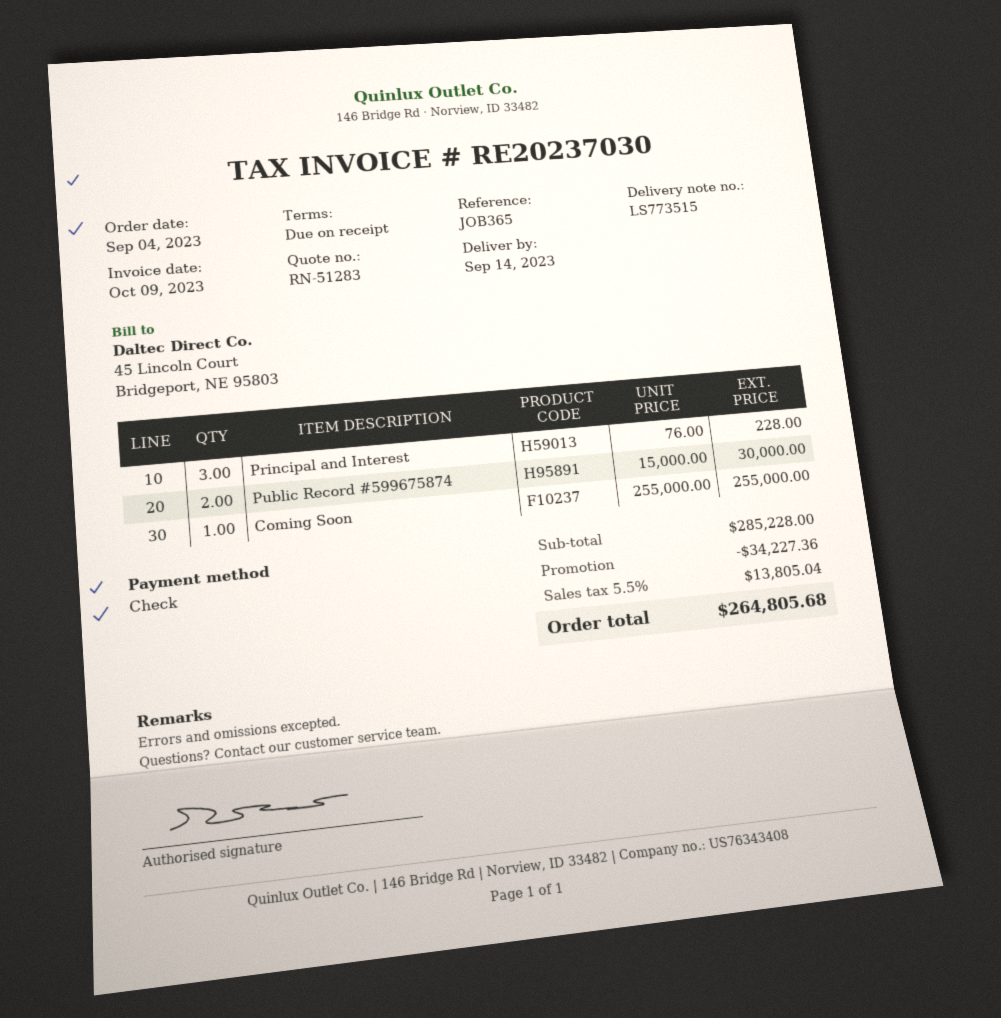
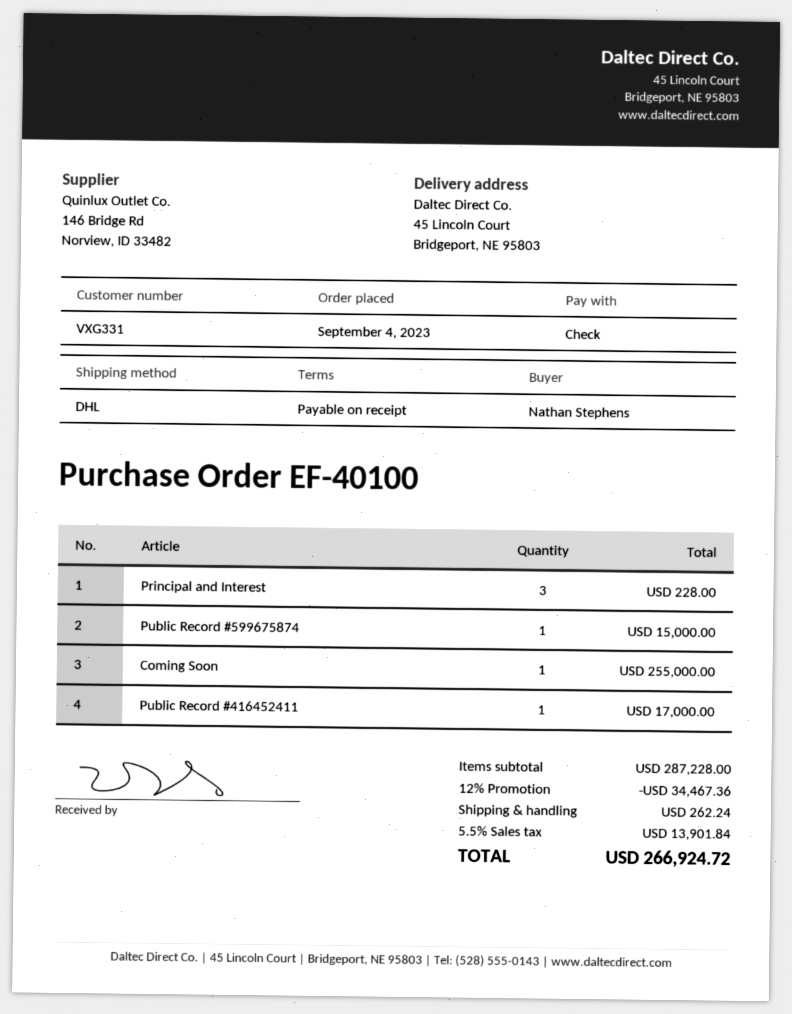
Public Record #599675874: 2 for 30000.00 -> 1 for 15000.00
Public Record #416452411: none -> 1 for 17000.00
subtotal: 285228.00 -> 287228.00
discount: 34227.36 -> 34467.36
shipping: none -> 262.24
tax: 5.5% = 13805.04 -> 5.5% = 13901.84
total: 264805.68 -> 266924.72

